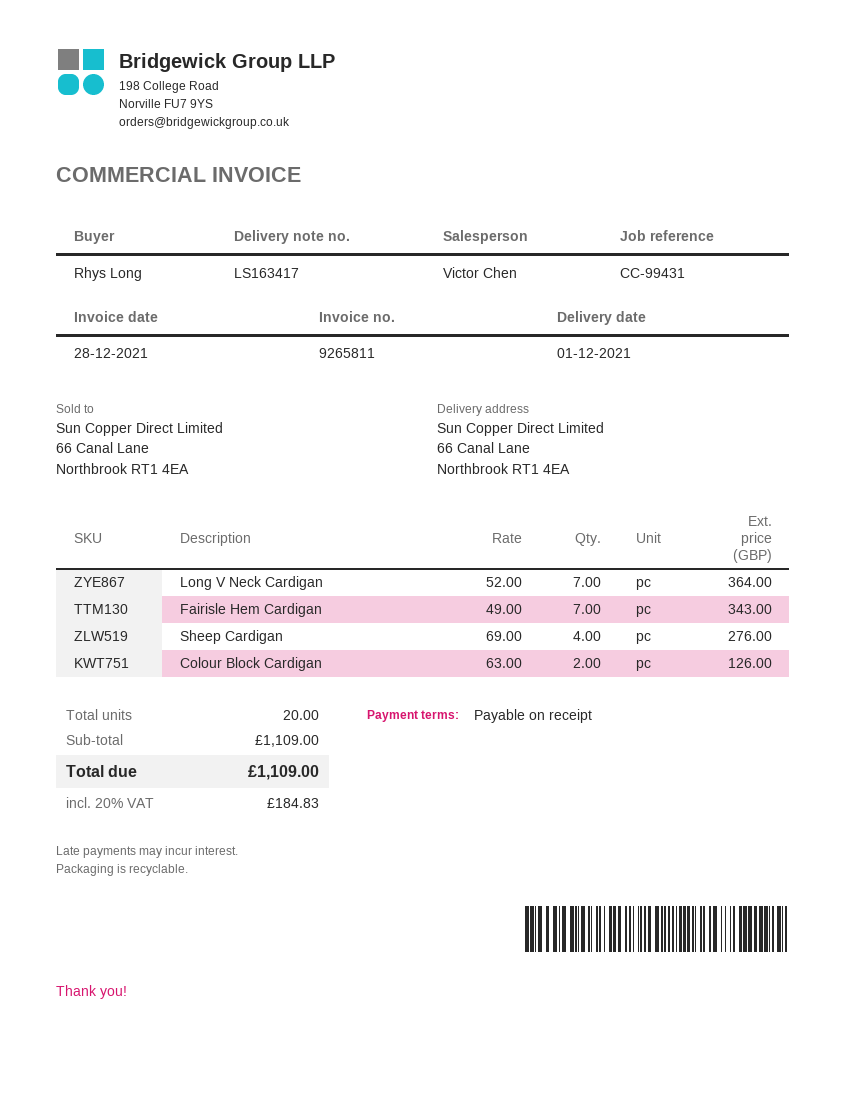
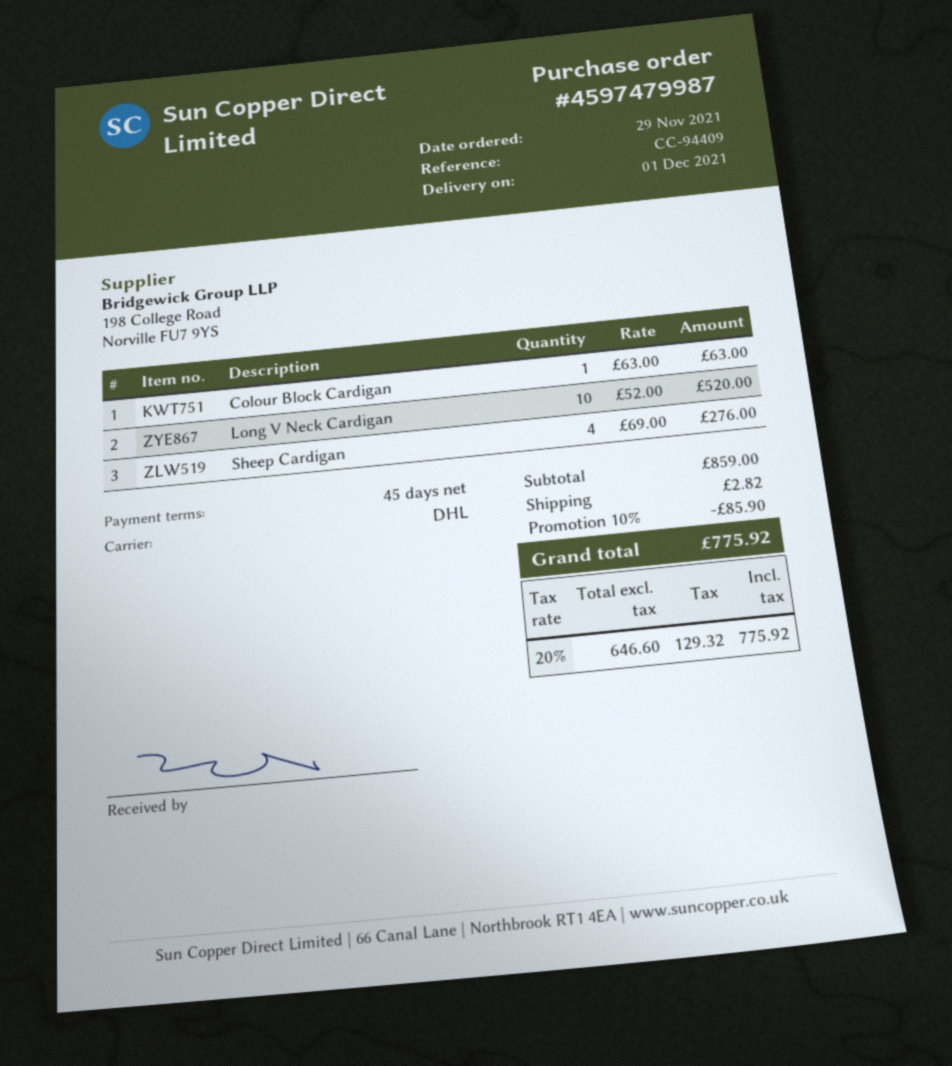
payment terms: on receipt -> 45 days
reference: CC-99431 -> CC-94409
Long V Neck Cardigan: 7 x 52.00 = 364.00 -> 10 x 52.00 = 520.00
Fairisle Hem Cardigan: 7 x 49.00 = 343.00 -> none
Colour Block Cardigan: 2 x 63.00 = 126.00 -> 1 x 63.00 = 63.00
subtotal: 1109.00 -> 859.00
discount: none -> 10% = 85.90
shipping: none -> 2.82
tax: 20% = 184.83 -> 20% = 129.32
total: 1109.00 -> 775.92

